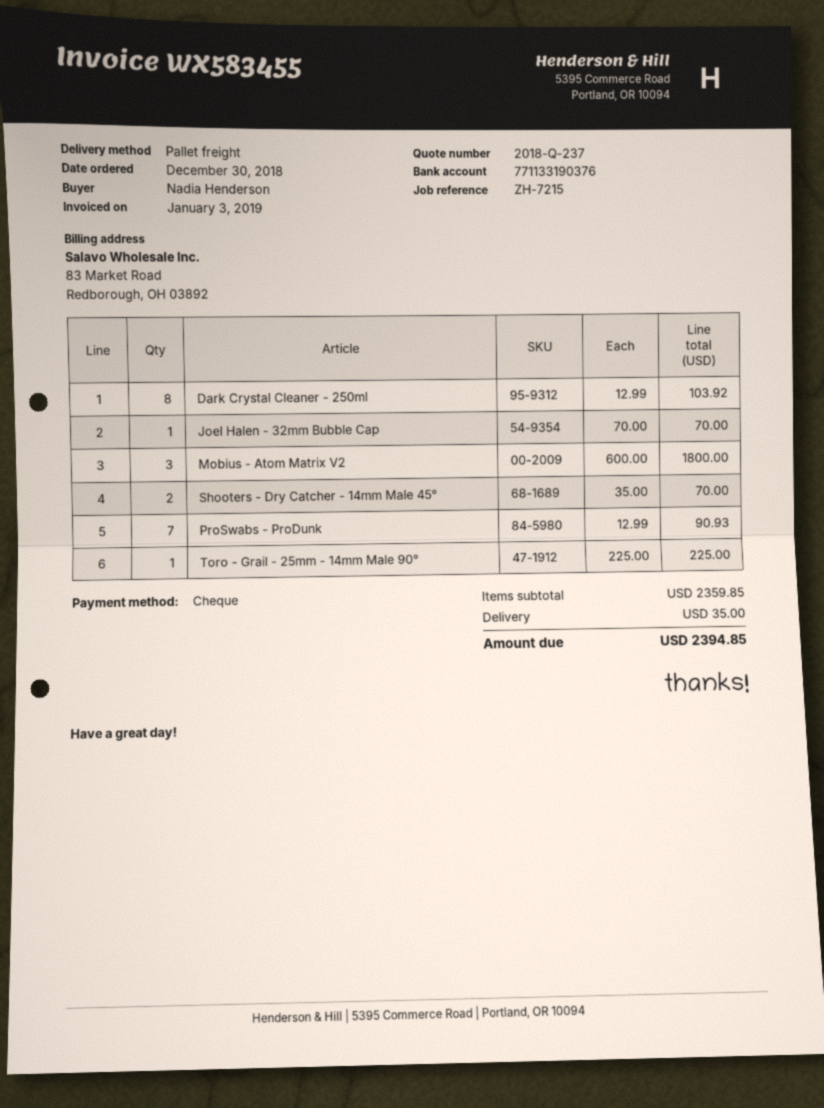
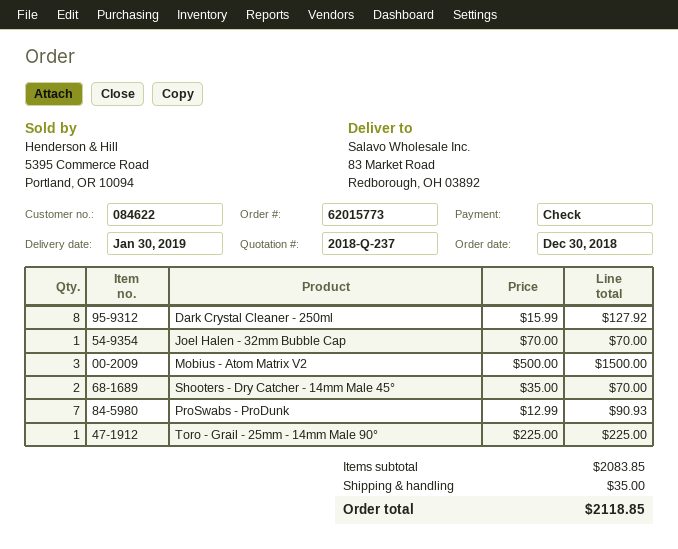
Dark Crystal Cleaner - 250ml: 8 x 12.99 = 103.92 -> 8 x 15.99 = 127.92
Mobius - Atom Matrix V2: 3 x 600.00 = 1800.00 -> 3 x 500.00 = 1500.00
subtotal: 2359.85 -> 2083.85
total: 2394.85 -> 2118.85

